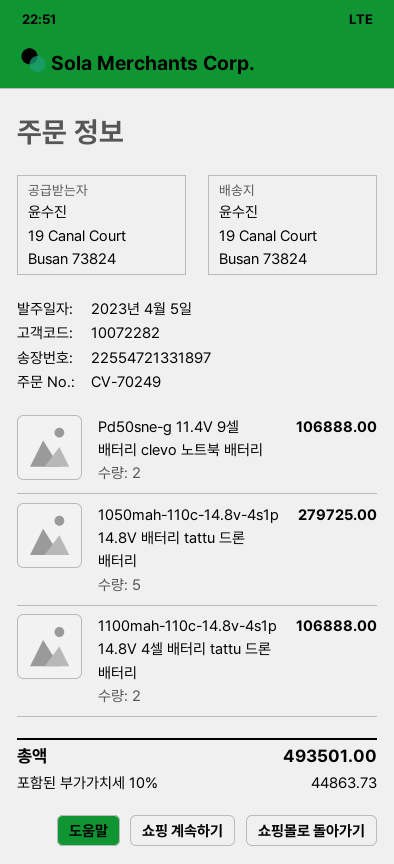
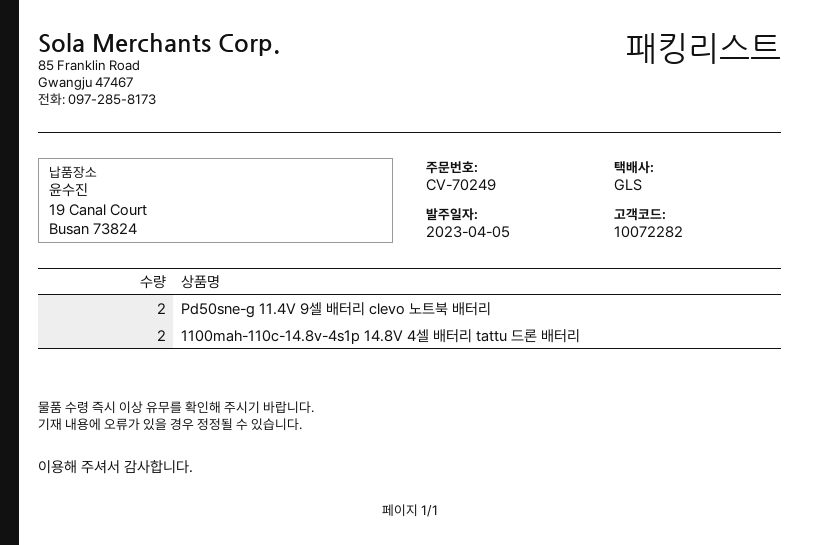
1050mah-110c-14.8v-4s1p 14.8V 배터리 tattu 드론 배터리: 5 -> none

